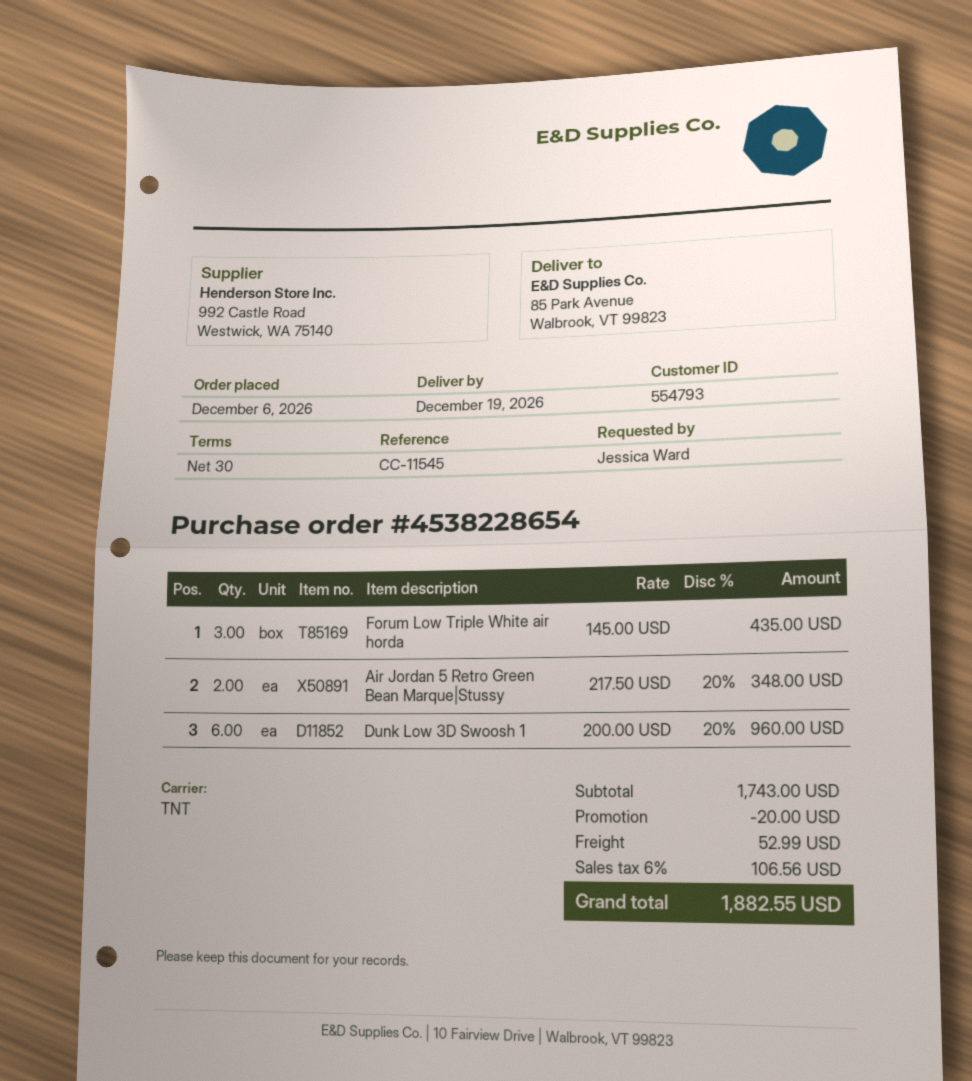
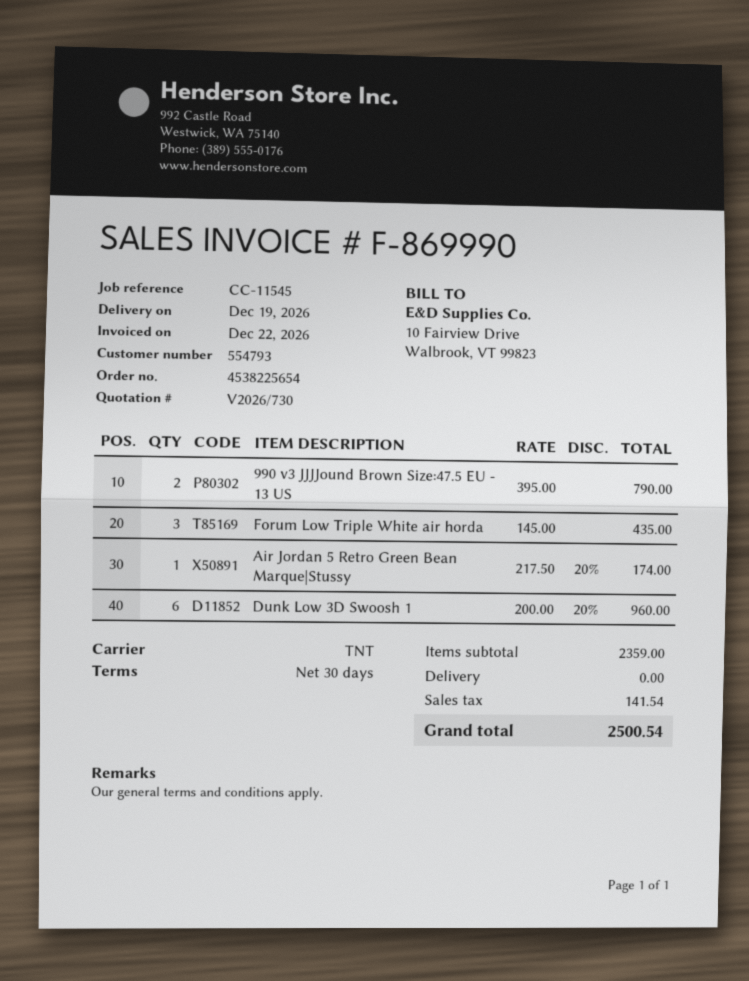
order number: 4538228654 -> 4538225654
Air Jordan 5 Retro Green Bean Marque|Stussy: 2 x 217.50 - 20% = 348.00 -> 1 x 217.50 - 20% = 174.00
990 v3 JJJJound Brown Size:47.5 EU - 13 US: none -> 2 x 395.00 = 790.00
subtotal: 1743.00 -> 2359.00
discount: 20.00 -> none
shipping: 52.99 -> 0.00
tax: 106.56 -> 141.54
total: 1882.55 -> 2500.54

